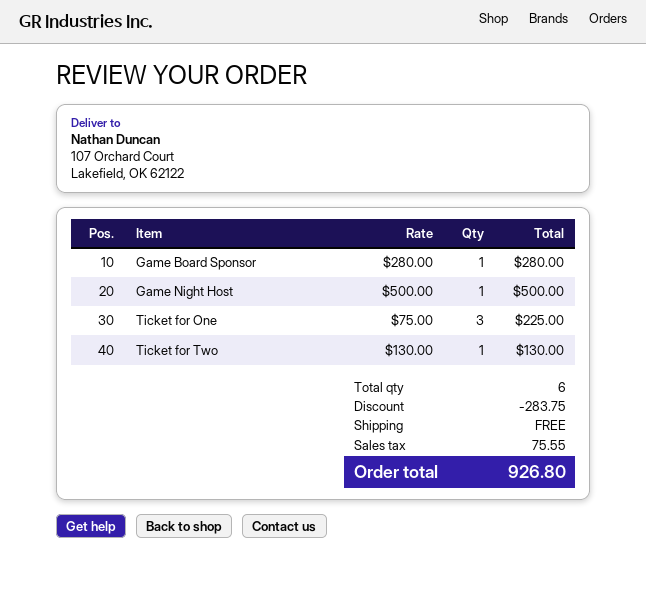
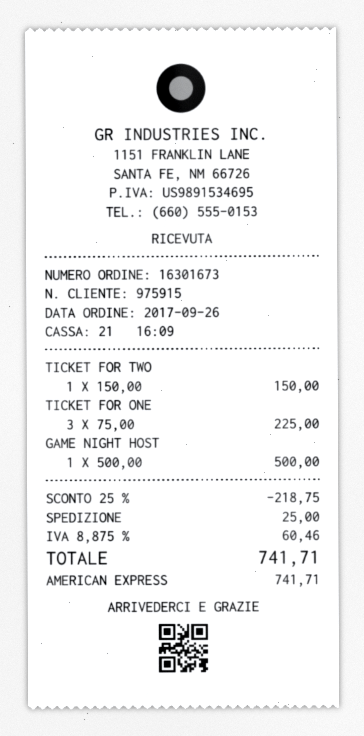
Game Board Sponsor: 1 x 280.00 = 280.00 -> none
Ticket for Two: 1 x 130.00 = 130.00 -> 1 x 150.00 = 150.00
discount: 283.75 -> 218.75
shipping: 0.00 -> 25.00
tax: 75.55 -> 60.46
total: 926.80 -> 741.71

